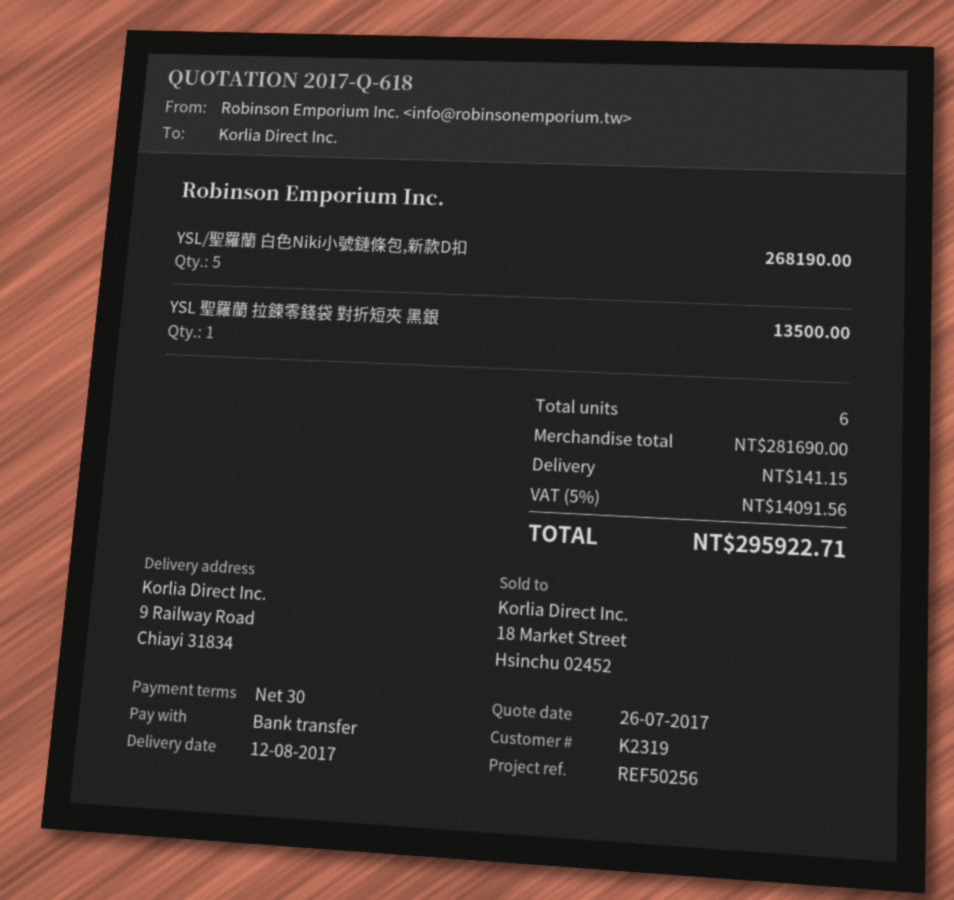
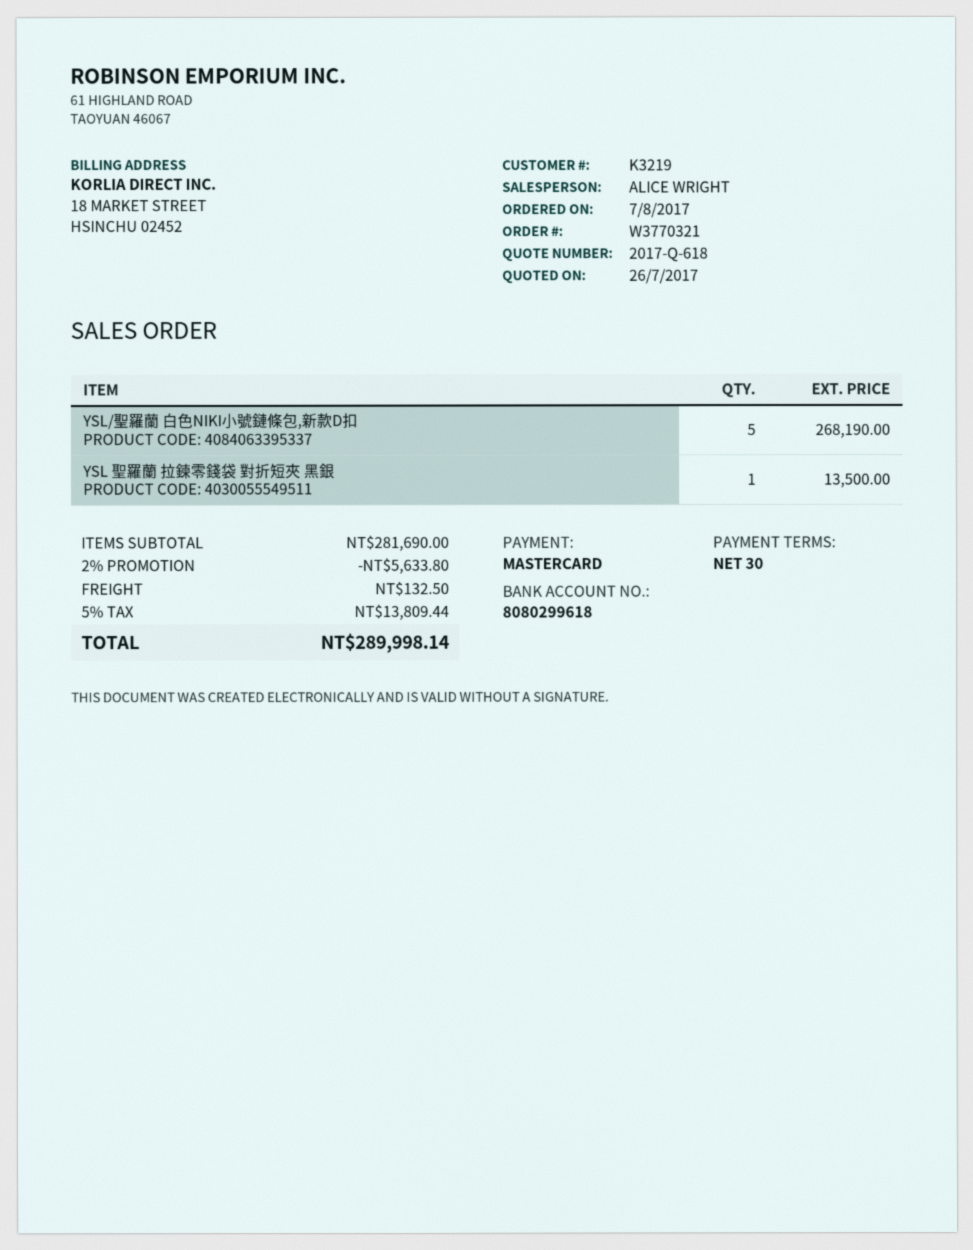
customer number: K2319 -> K3219
payment method: bank transfer -> Mastercard
discount: none -> 2% = 5633.80
shipping: 141.15 -> 132.50
tax: 5% = 14091.56 -> 5% = 13809.44
total: 295922.71 -> 289998.14

